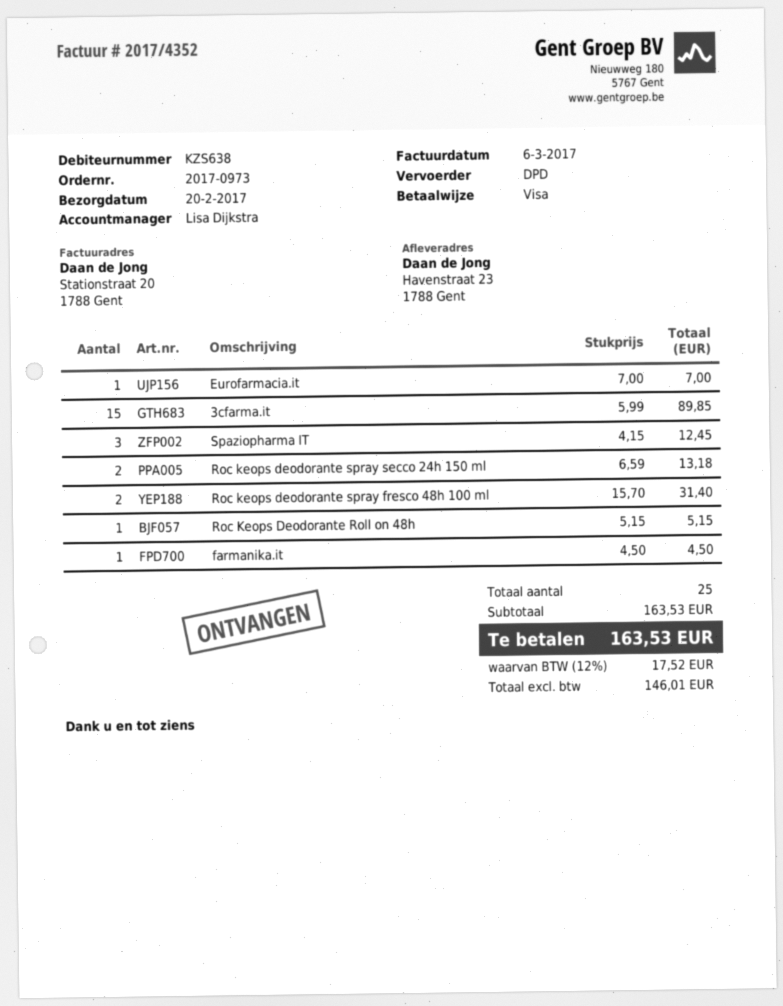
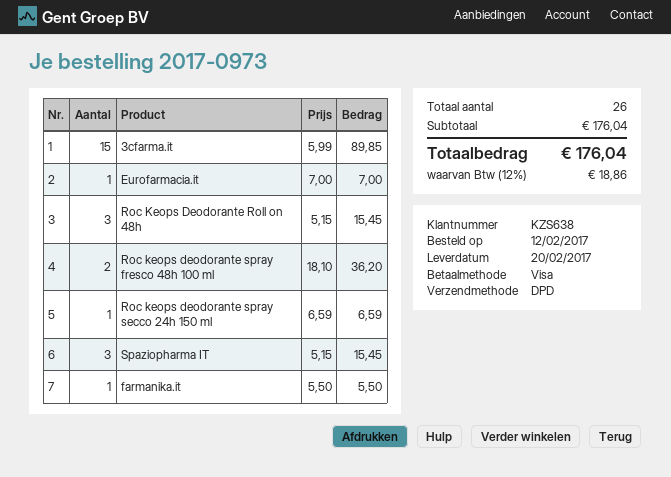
Spaziopharma IT: 3 x 4.15 = 12.45 -> 3 x 5.15 = 15.45
Roc keops deodorante spray secco 24h 150 ml: 2 x 6.59 = 13.18 -> 1 x 6.59 = 6.59
Roc keops deodorante spray fresco 48h 100 ml: 2 x 15.70 = 31.40 -> 2 x 18.10 = 36.20
Roc Keops Deodorante Roll on 48h: 1 x 5.15 = 5.15 -> 3 x 5.15 = 15.45
farmanika.it: 1 x 4.50 = 4.50 -> 1 x 5.50 = 5.50
total quantity: 25 -> 26
subtotal: 163.53 -> 176.04
tax: 12% = 17.52 -> 12% = 18.86
total: 163.53 -> 176.04

